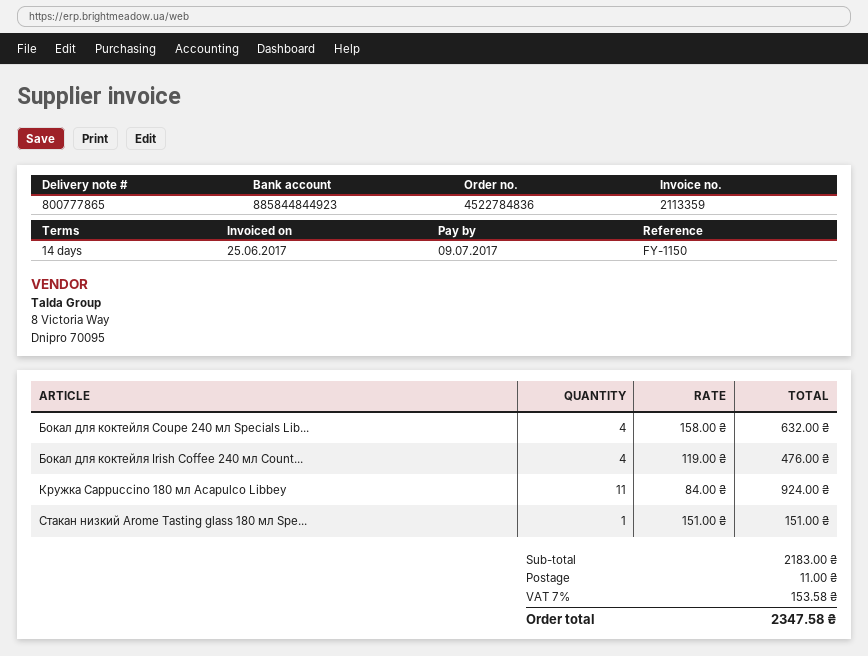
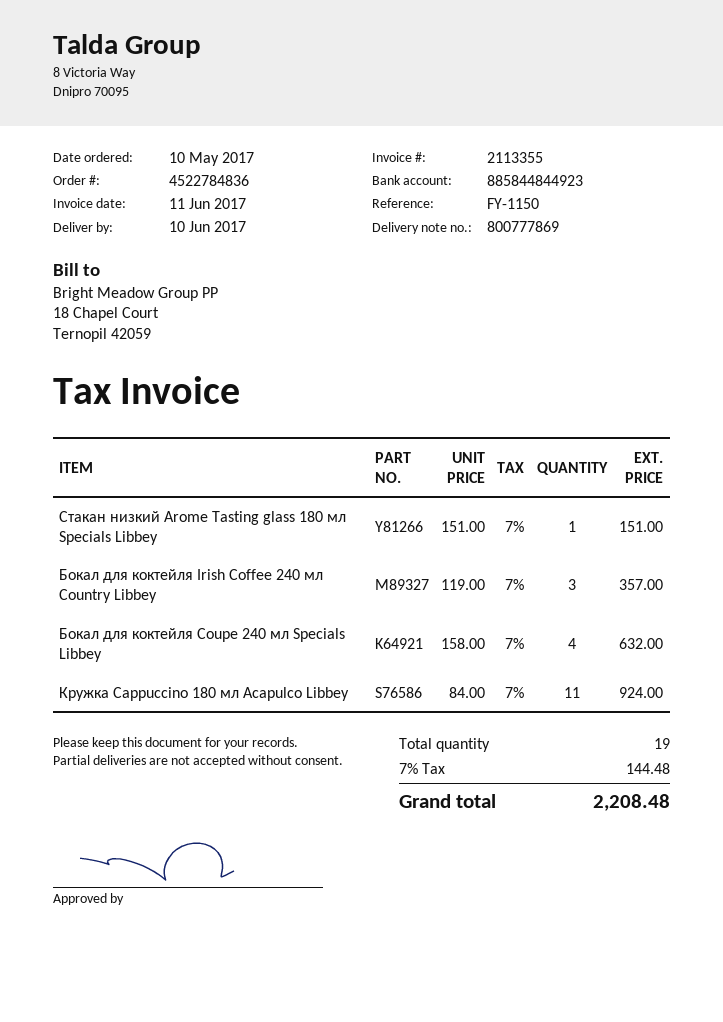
delivery note number: 800777865 -> 800777869
invoice number: 2113359 -> 2113355
invoice date: 2017-06-25 -> 2017-06-11
Бокал для коктейля Irish Coffee 240 мл Count...: 4 x 119.00 = 476.00 -> 3 x 119.00 = 357.00
shipping: 11.00 -> none
tax: 7% = 153.58 -> 7% = 144.48
total: 2347.58 -> 2208.48

